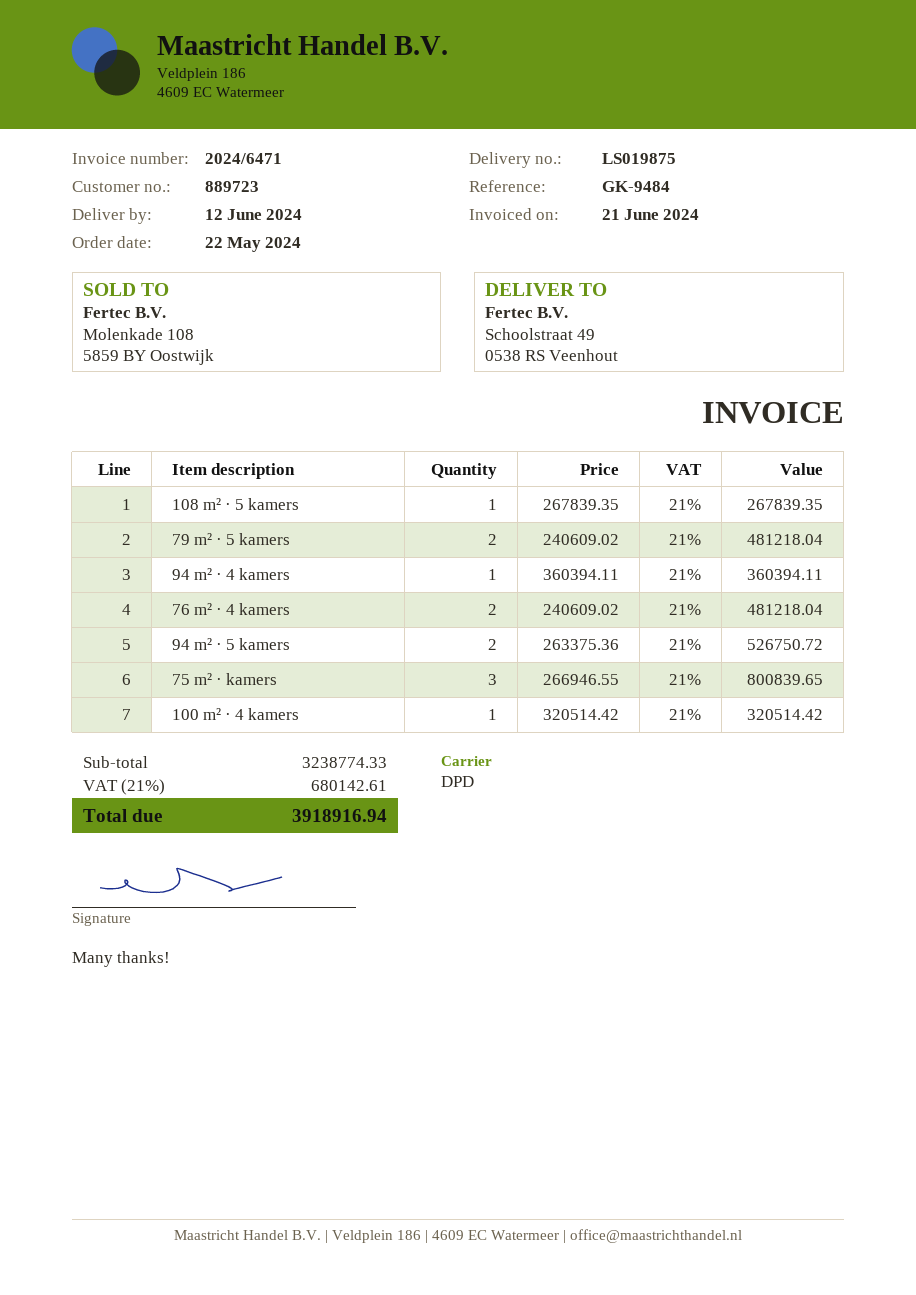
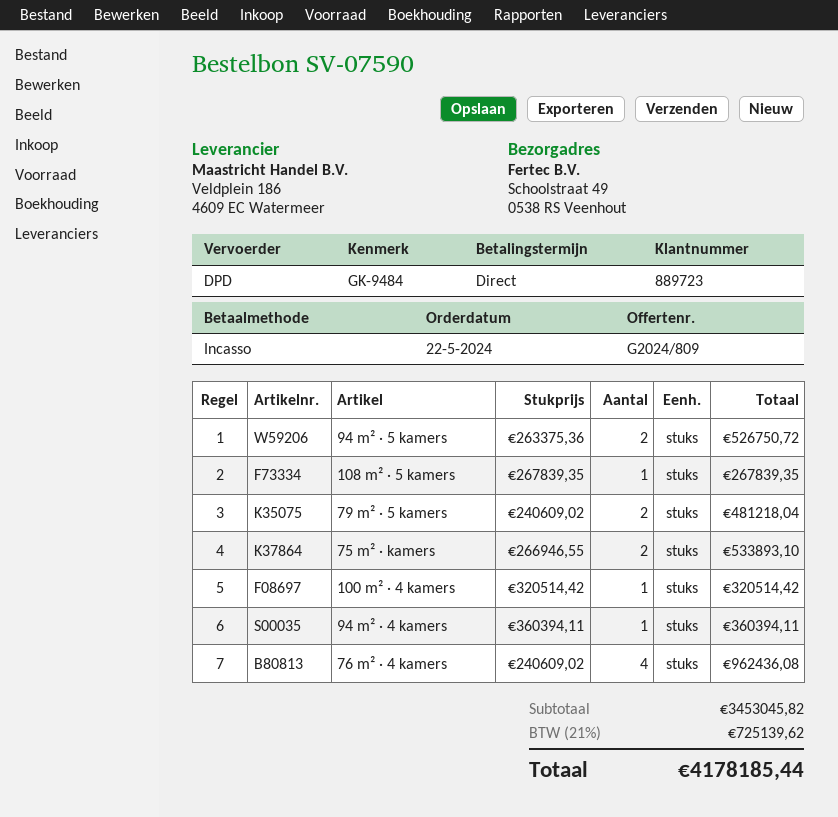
76 m² · 4 kamers: 2 x 240609.02 = 481218.04 -> 4 x 240609.02 = 962436.08
75 m² · kamers: 3 x 266946.55 = 800839.65 -> 2 x 266946.55 = 533893.10
subtotal: 3238774.33 -> 3453045.82
tax: 21% = 680142.61 -> 21% = 725139.62
total: 3918916.94 -> 4178185.44

